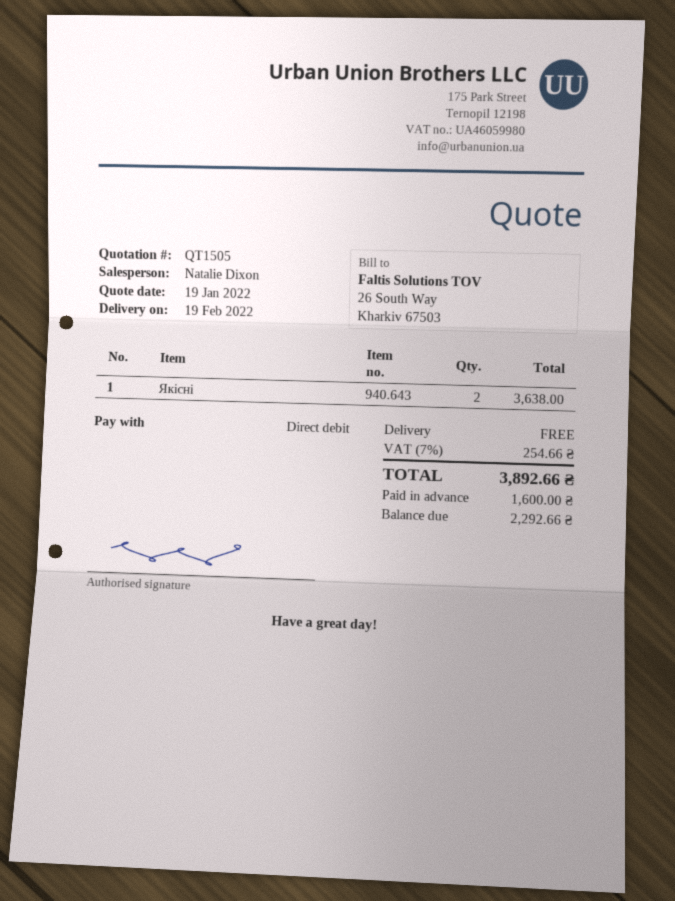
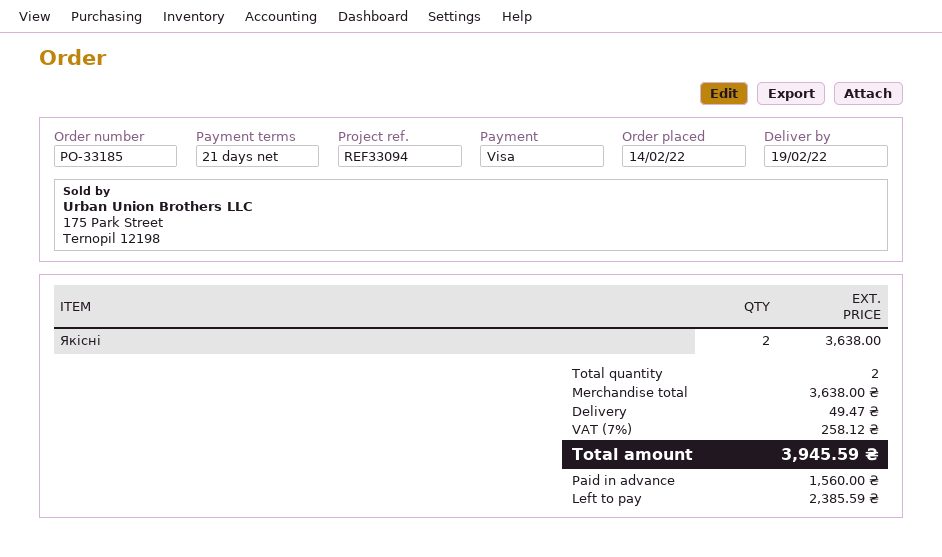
payment method: direct debit -> Visa
shipping: 0.00 -> 49.47
tax: 7% = 254.66 -> 7% = 258.12
total: 3892.66 -> 3945.59
deposit: 1600.00 -> 1560.00
balance: 2292.66 -> 2385.59

